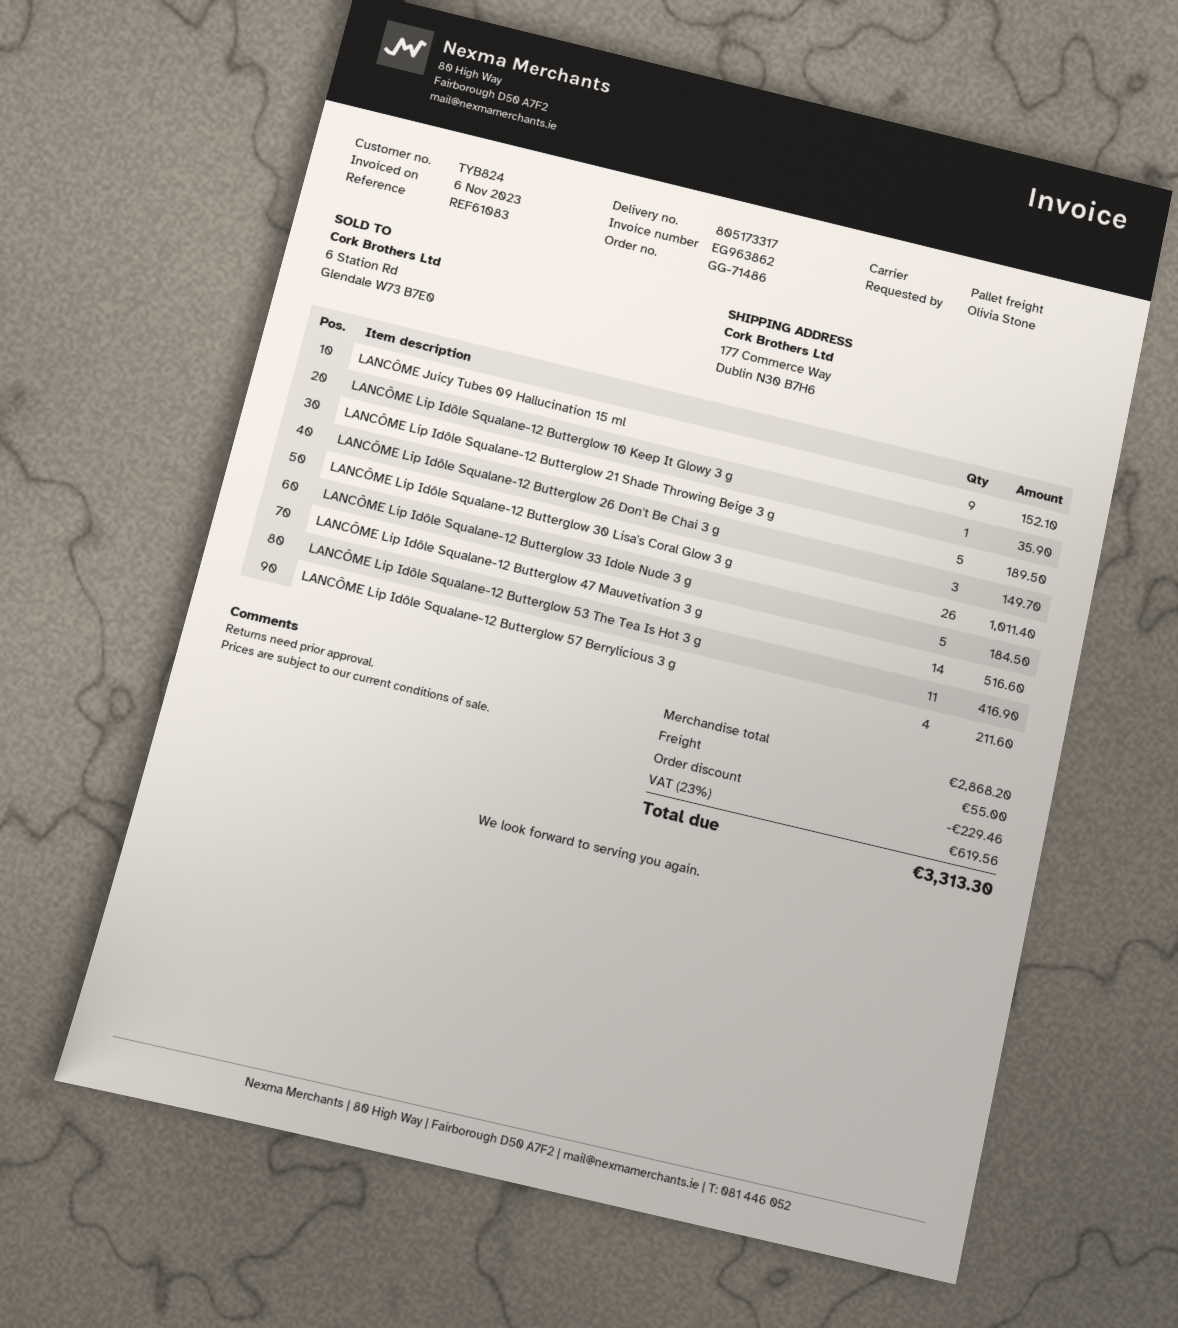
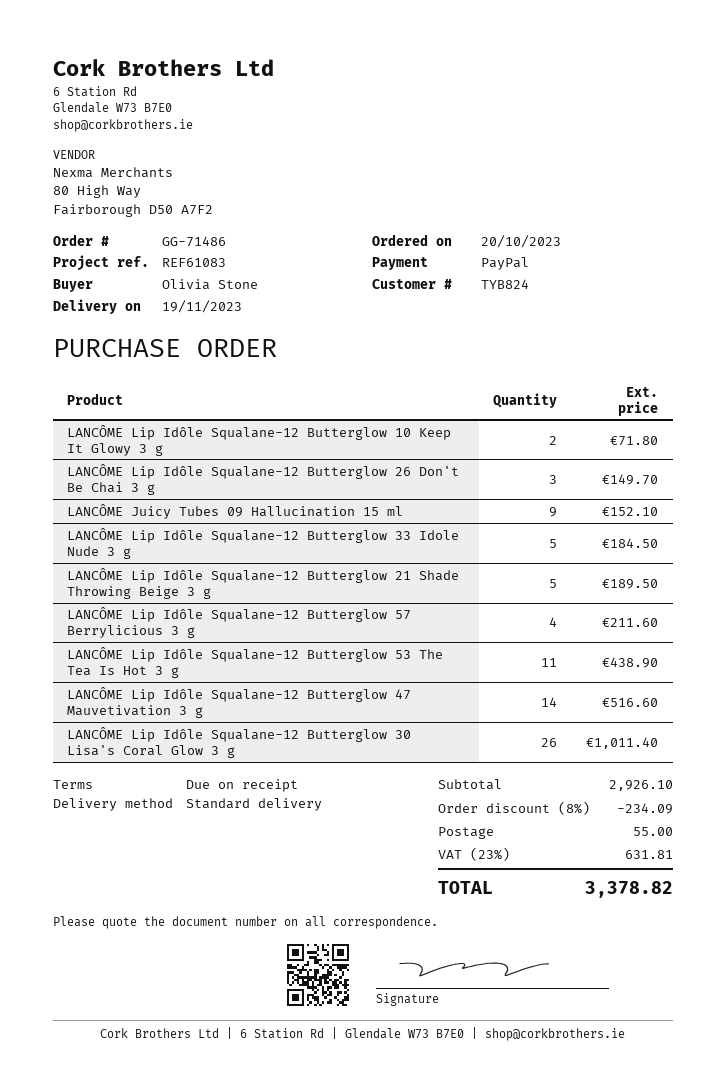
shipping method: pallet freight -> standard
LANCÔME Lip Idôle Squalane-12 Butterglow 10 Keep It Glowy 3 g: 1 for 35.90 -> 2 for 71.80
LANCÔME Lip Idôle Squalane-12 Butterglow 53 The Tea Is Hot 3 g: 11 for 416.90 -> 11 for 438.90
subtotal: 2868.20 -> 2926.10
discount: 229.46 -> 234.09
tax: 23% = 619.56 -> 23% = 631.81
total: 3313.30 -> 3378.82

